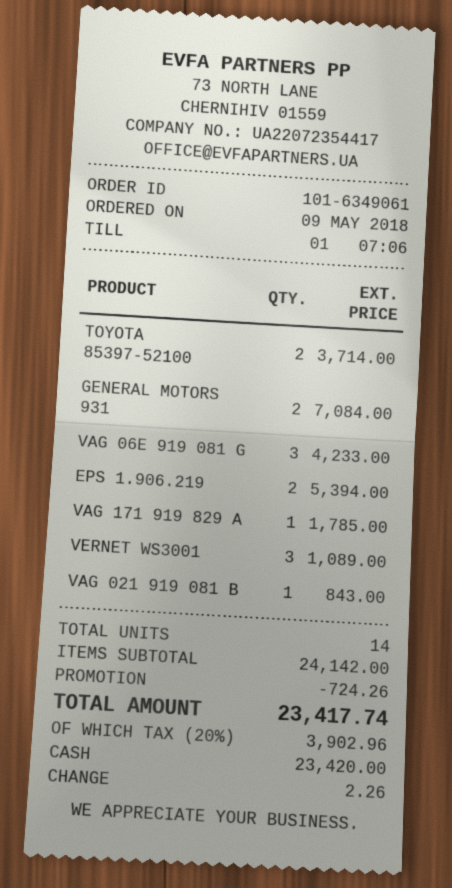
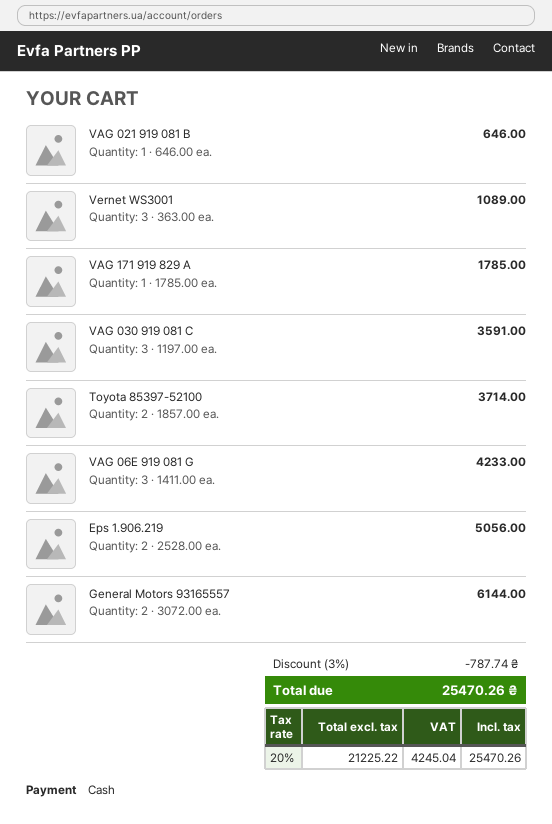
GENERAL MOTORS 931: 2 for 7084.00 -> 2 for 6144.00
EPS 1.906.219: 2 for 5394.00 -> 2 for 5056.00
VAG 021 919 081 B: 1 for 843.00 -> 1 for 646.00
VAG 030 919 081 C: none -> 3 for 3591.00
discount: 724.26 -> 787.74
tax: 20% = 3902.96 -> 20% = 4245.04
total: 23417.74 -> 25470.26

